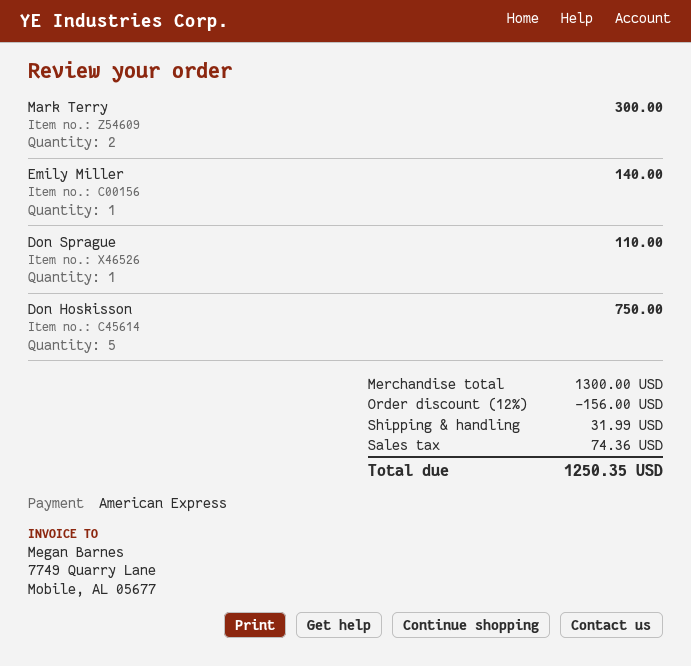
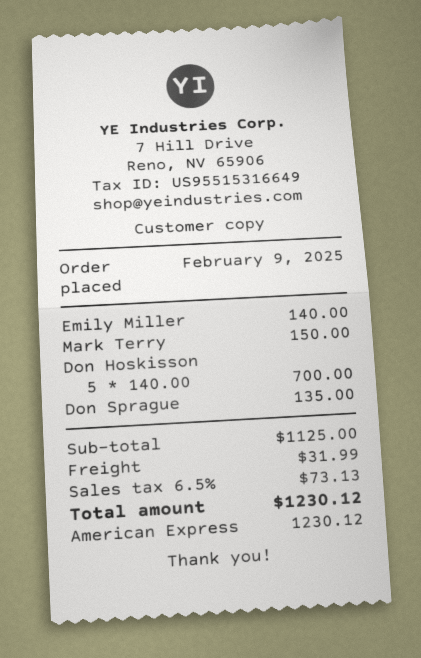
Mark Terry: 2 for 300.00 -> 1 for 150.00
Don Sprague: 1 for 110.00 -> 1 for 135.00
Don Hoskisson: 5 for 750.00 -> 5 for 700.00
subtotal: 1300.00 -> 1125.00
discount: 12% = 156.00 -> none
tax: 74.36 -> 73.13
total: 1250.35 -> 1230.12

